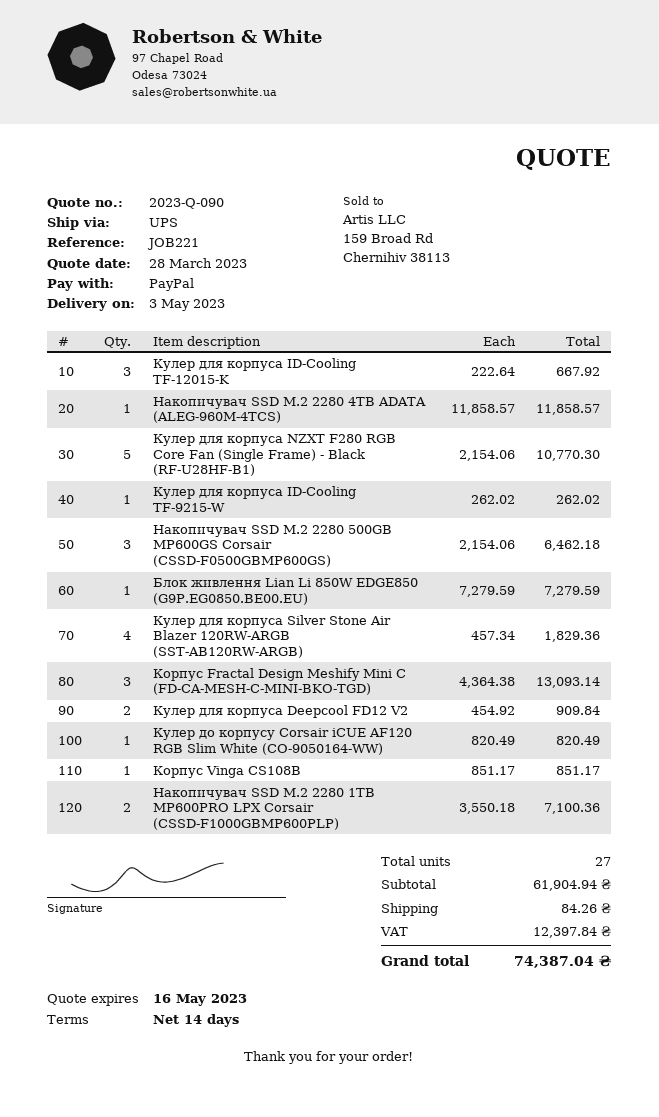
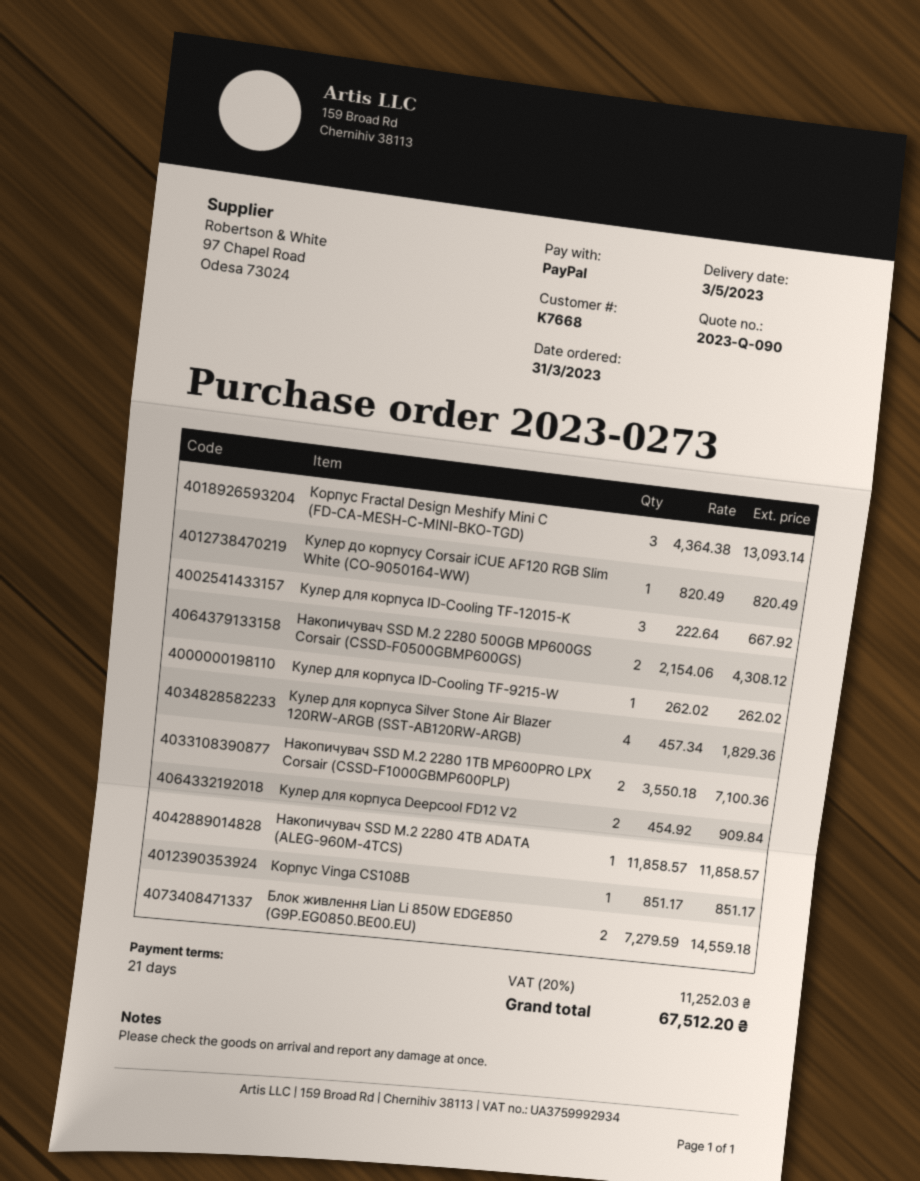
payment terms: 14 days -> 21 days
Кулер для корпуса NZXT F280 RGB Core Fan (Single Frame) - Black (RF-U28HF-B1): 5 x 2154.06 = 10770.30 -> none
Накопичувач SSD M.2 2280 500GB MP600GS Corsair (CSSD-F0500GBMP600GS): 3 x 2154.06 = 6462.18 -> 2 x 2154.06 = 4308.12
Блок живлення Lian Li 850W EDGE850 (G9P.EG0850.BE00.EU): 1 x 7279.59 = 7279.59 -> 2 x 7279.59 = 14559.18
shipping: 84.26 -> none
tax: 12397.84 -> 11252.03
total: 74387.04 -> 67512.20

